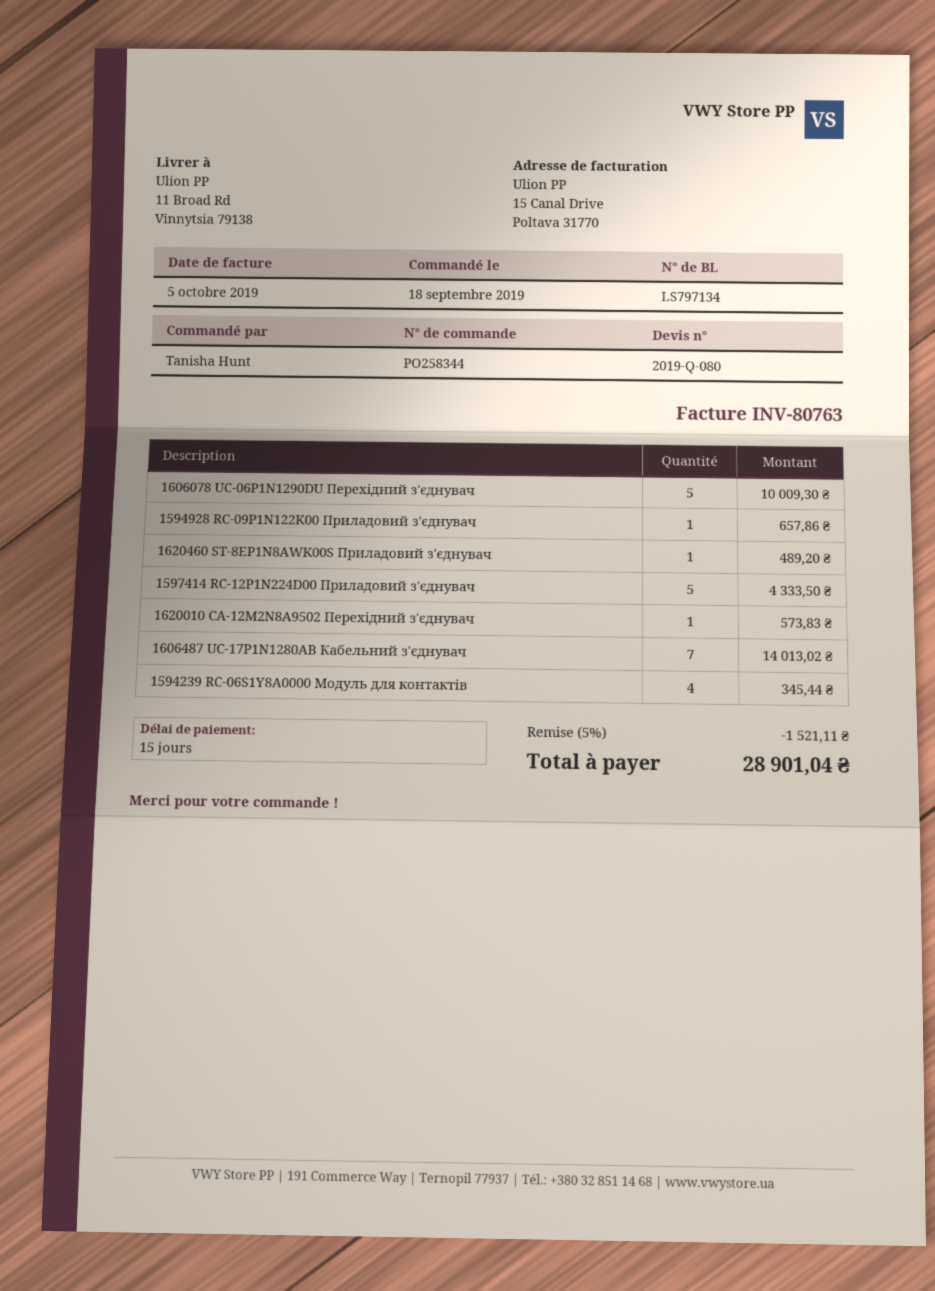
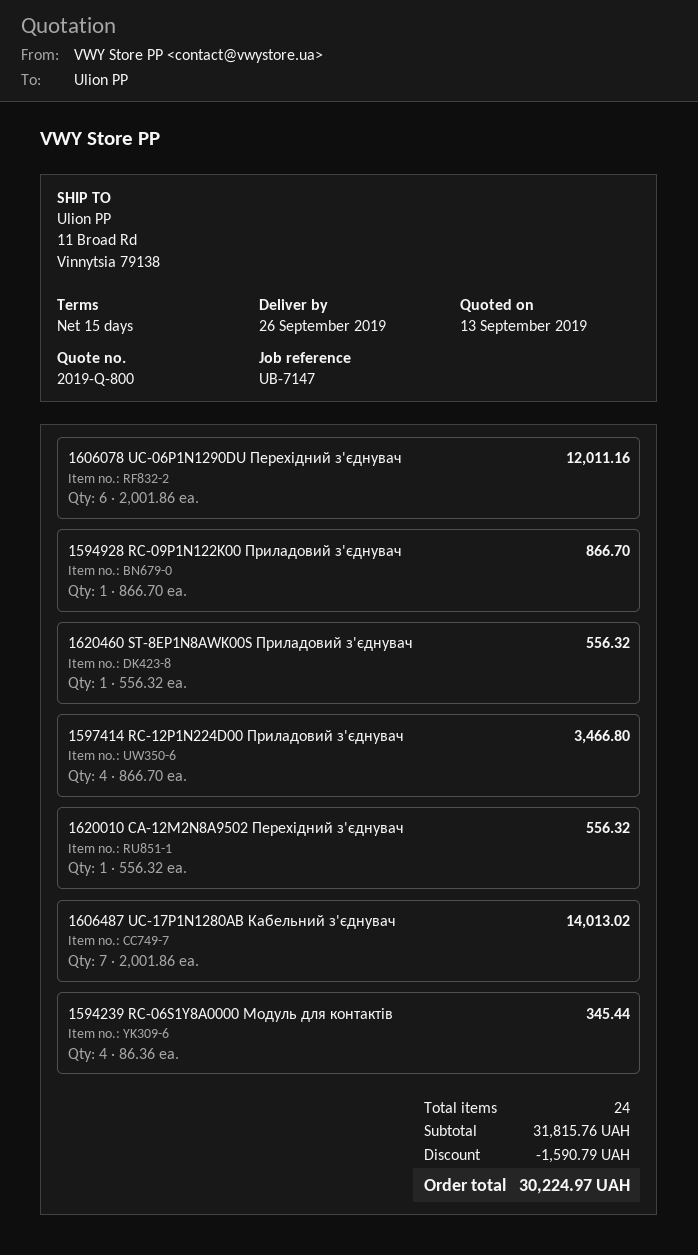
quote number: 2019-Q-080 -> 2019-Q-800
1606078 UC-06P1N1290DU Перехідний з'єднувач: 5 for 10009.30 -> 6 for 12011.16
1594928 RC-09P1N122K00 Приладовий з'єднувач: 1 for 657.86 -> 1 for 866.70
1620460 ST-8EP1N8AWK00S Приладовий з'єднувач: 1 for 489.20 -> 1 for 556.32
1597414 RC-12P1N224D00 Приладовий з'єднувач: 5 for 4333.50 -> 4 for 3466.80
1620010 CA-12M2N8A9502 Перехідний з'єднувач: 1 for 573.83 -> 1 for 556.32
discount: 1521.11 -> 1590.79
total: 28901.04 -> 30224.97

